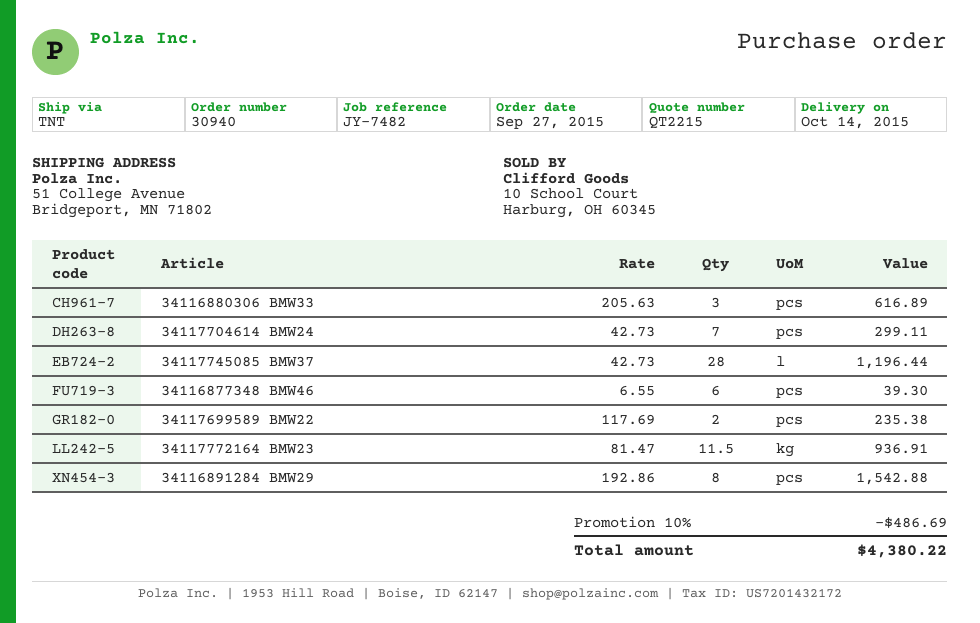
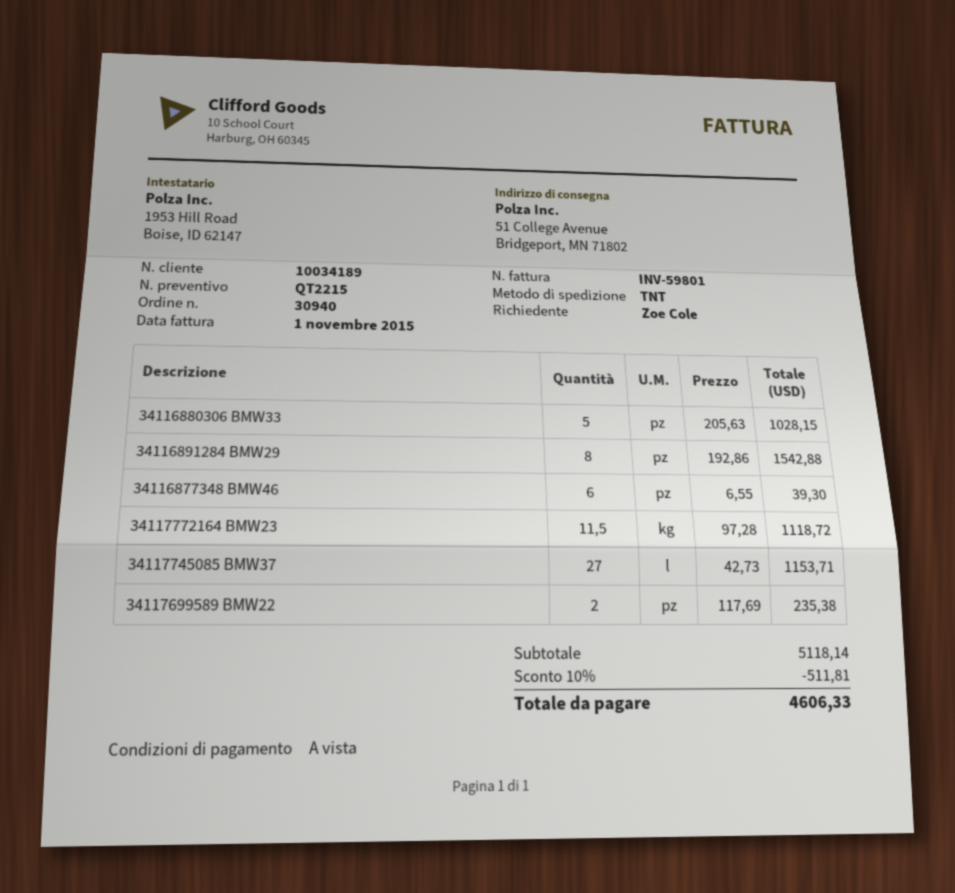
34116880306 BMW33: 3 x 205.63 = 616.89 -> 5 x 205.63 = 1028.15
34117704614 BMW24: 7 x 42.73 = 299.11 -> none
34117745085 BMW37: 28 x 42.73 = 1196.44 -> 27 x 42.73 = 1153.71
34117772164 BMW23: 11.5 x 81.47 = 936.91 -> 11.5 x 97.28 = 1118.72
discount: 10% = 486.69 -> 10% = 511.81
total: 4380.22 -> 4606.33

